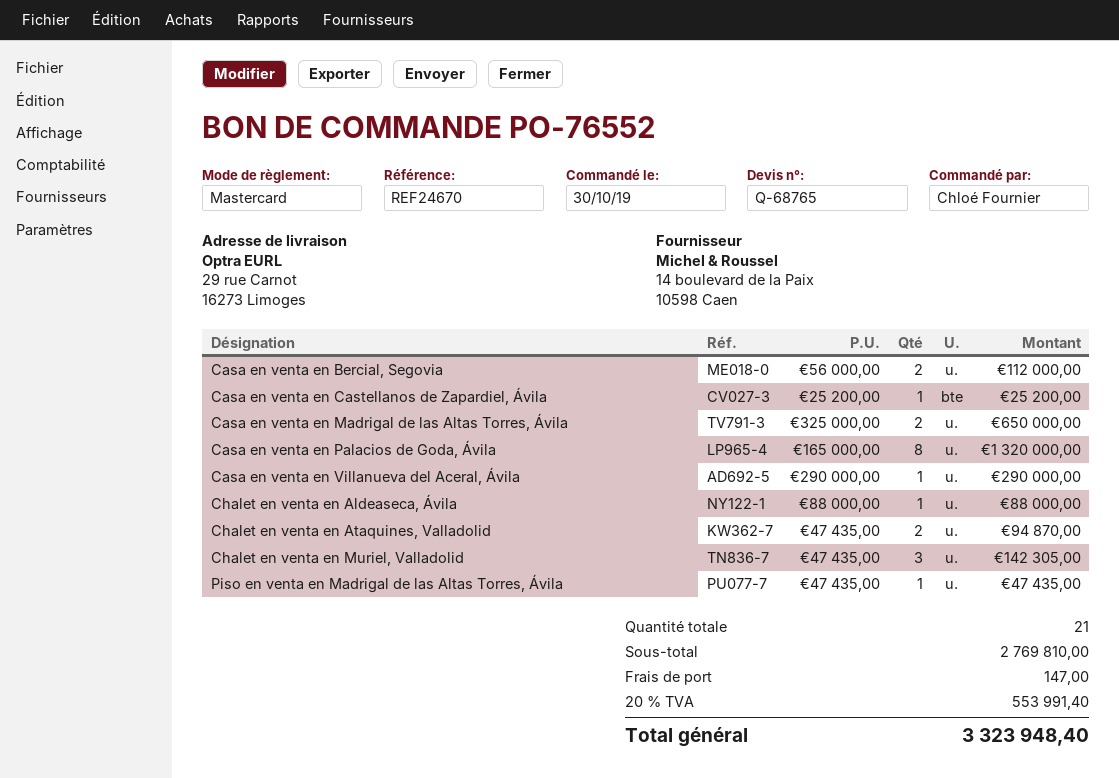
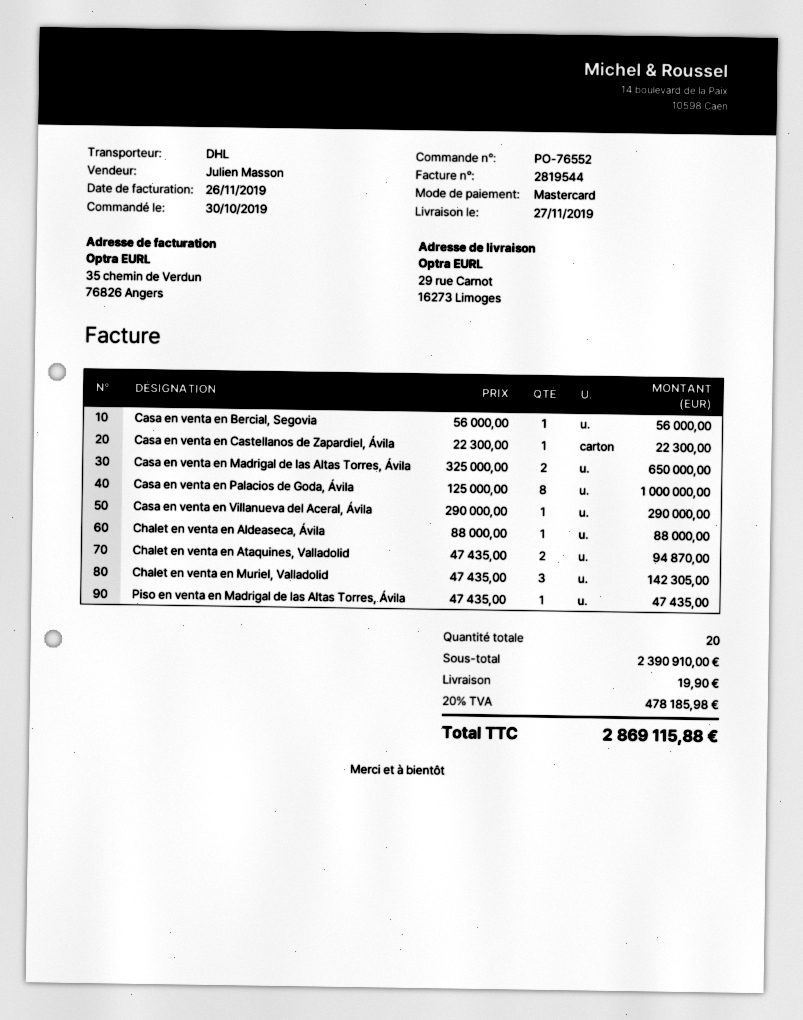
Casa en venta en Bercial, Segovia: 2 x 56000.00 = 112000.00 -> 1 x 56000.00 = 56000.00
Casa en venta en Castellanos de Zapardiel, Ávila: 1 x 25200.00 = 25200.00 -> 1 x 22300.00 = 22300.00
Casa en venta en Palacios de Goda, Ávila: 8 x 165000.00 = 1320000.00 -> 8 x 125000.00 = 1000000.00
total quantity: 21 -> 20
subtotal: 2769810.00 -> 2390910.00
shipping: 147.00 -> 19.90
tax: 20% = 553991.40 -> 20% = 478185.98
total: 3323948.40 -> 2869115.88

